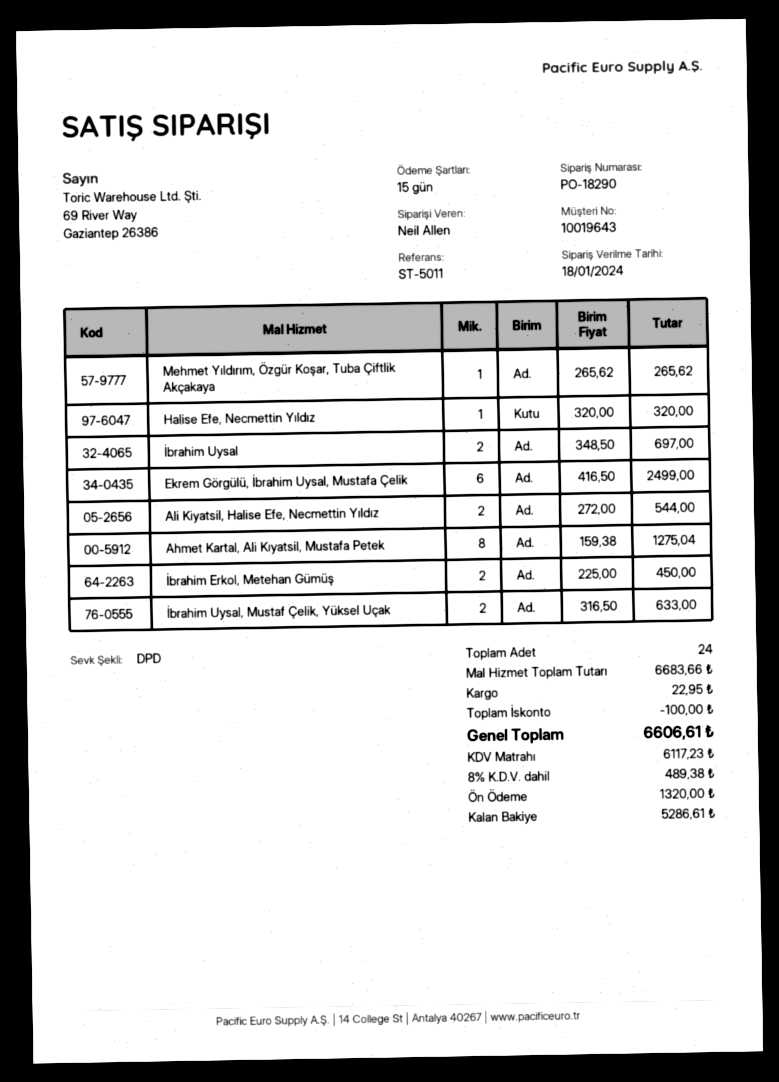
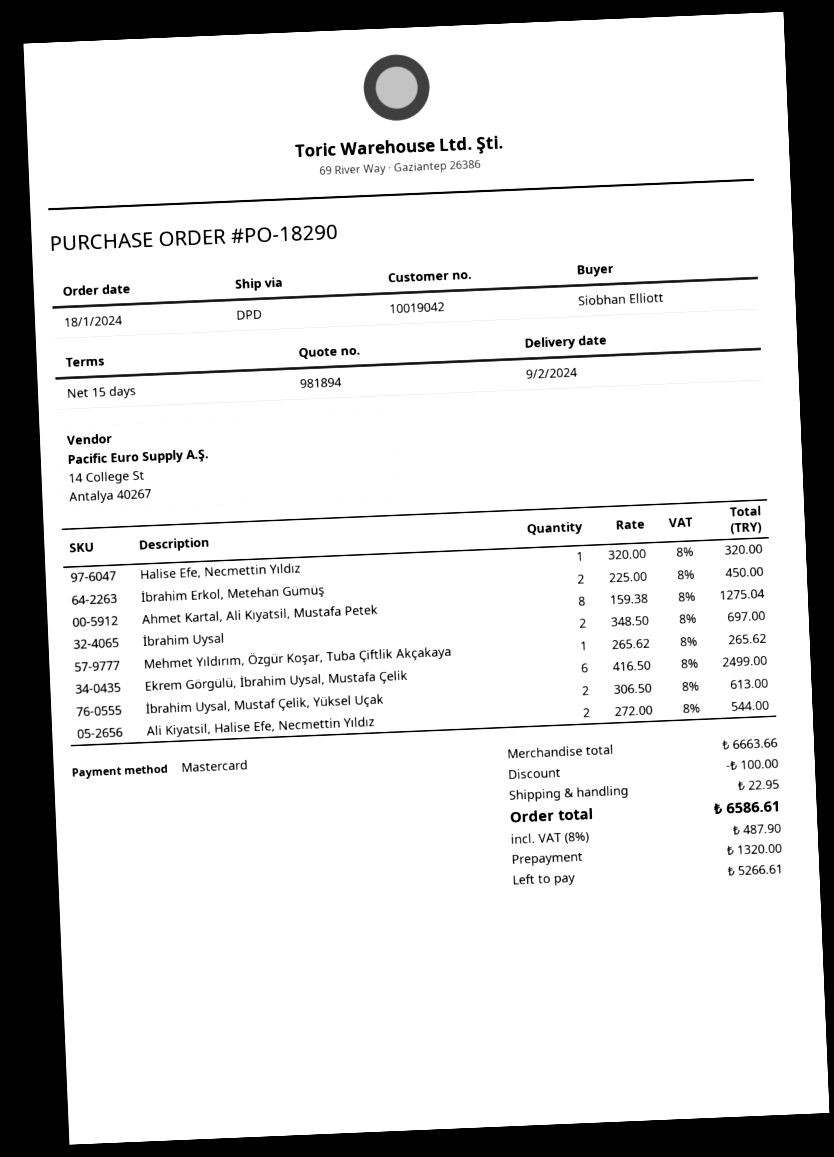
customer number: 10019643 -> 10019042
ordered by: Neil Allen -> Siobhan Elliott
İbrahim Uysal, Mustaf Çelik, Yüksel Uçak: 2 x 316.50 = 633.00 -> 2 x 306.50 = 613.00
subtotal: 6683.66 -> 6663.66
tax: 8% = 489.38 -> 8% = 487.90
total: 6606.61 -> 6586.61
balance: 5286.61 -> 5266.61

